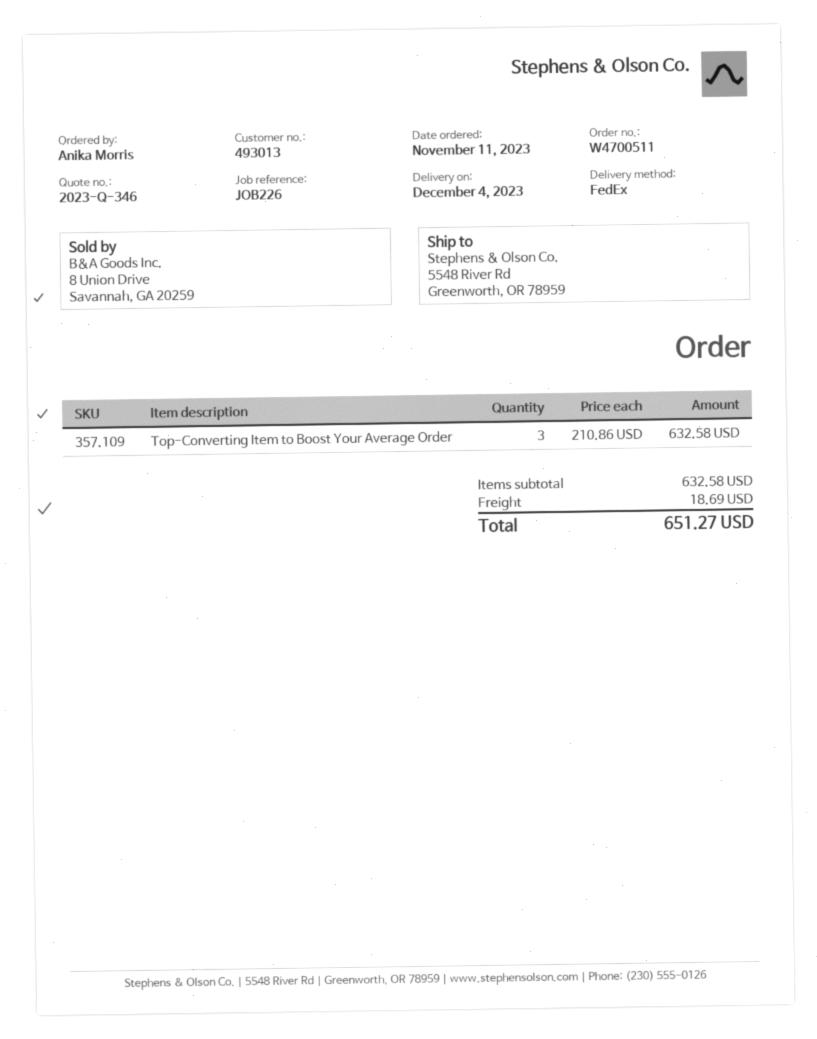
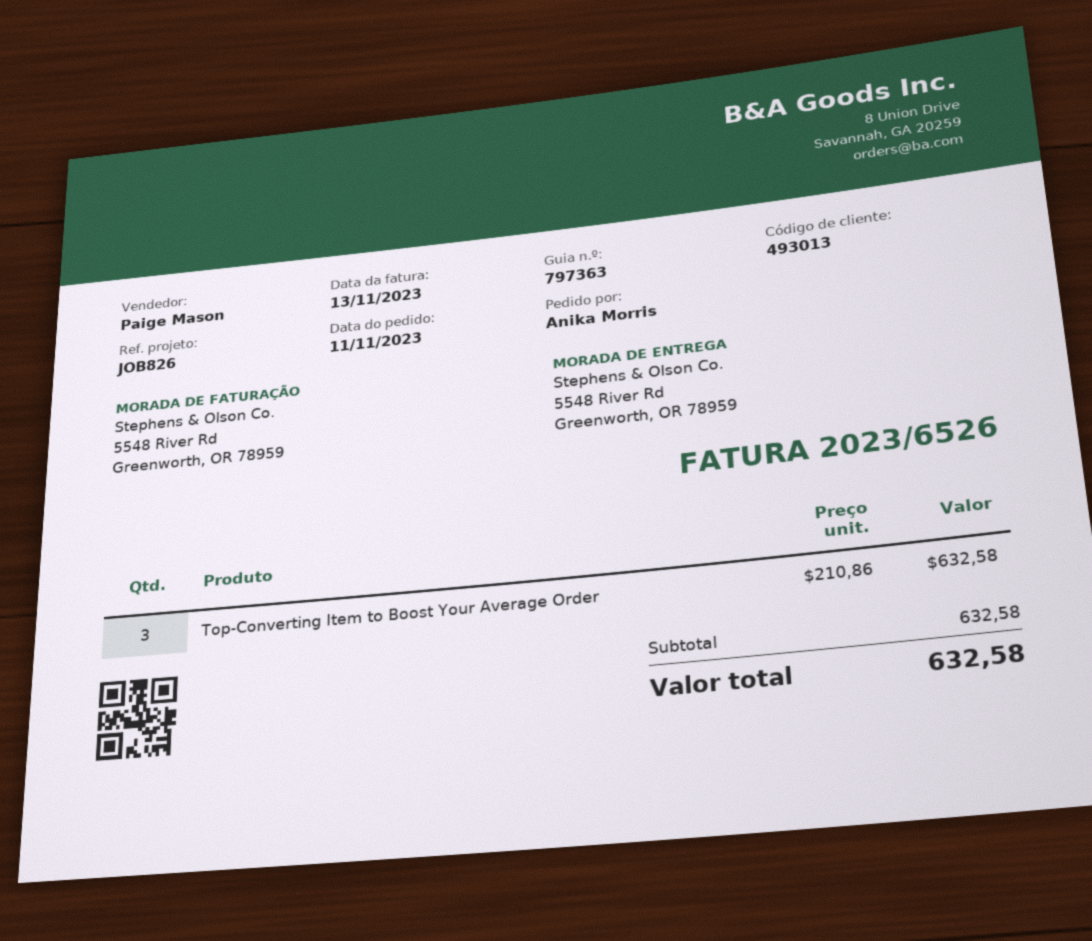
reference: JOB226 -> JOB826
shipping: 18.69 -> none
total: 651.27 -> 632.58

